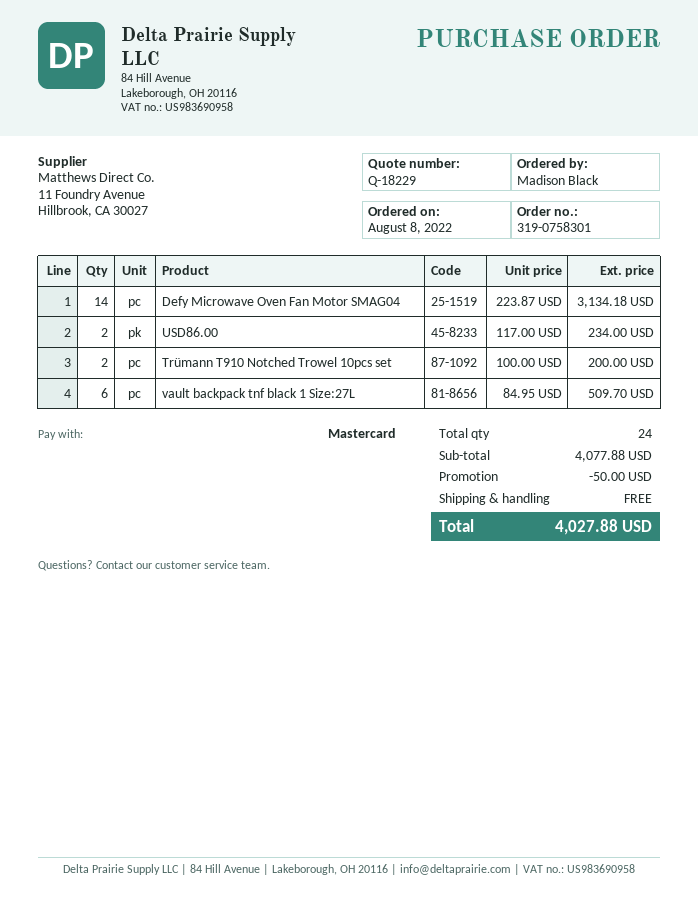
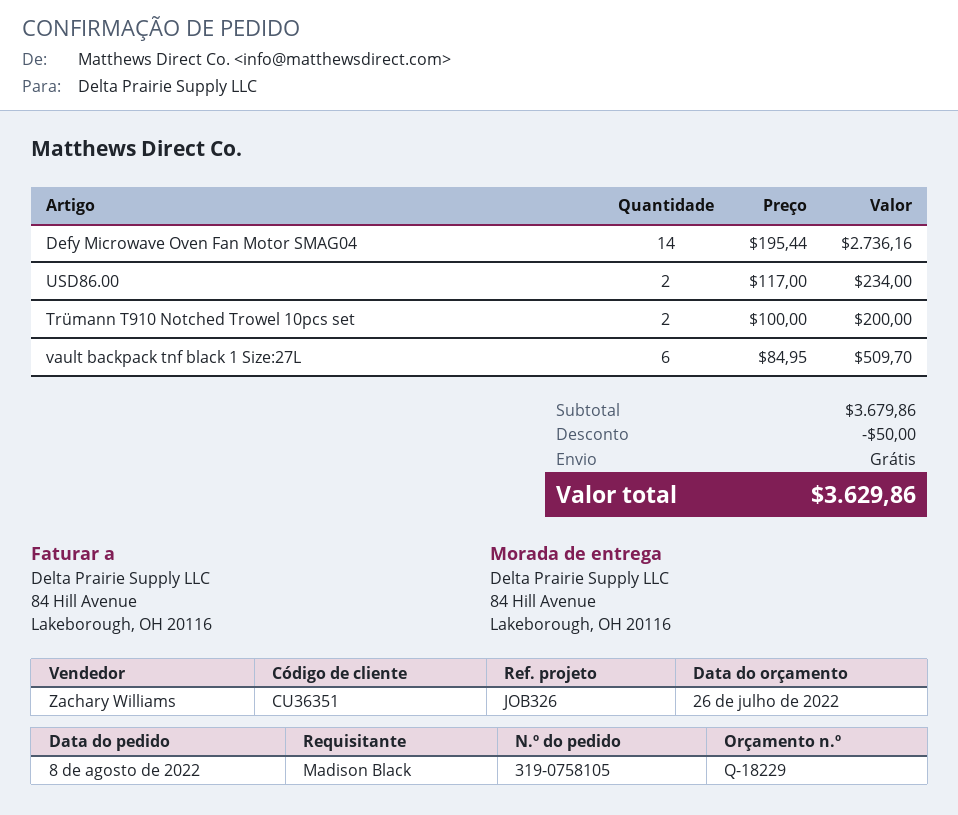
order number: 319-0758301 -> 319-0758105
Defy Microwave Oven Fan Motor SMAG04: 14 x 223.87 = 3134.18 -> 14 x 195.44 = 2736.16
subtotal: 4077.88 -> 3679.86
total: 4027.88 -> 3629.86

